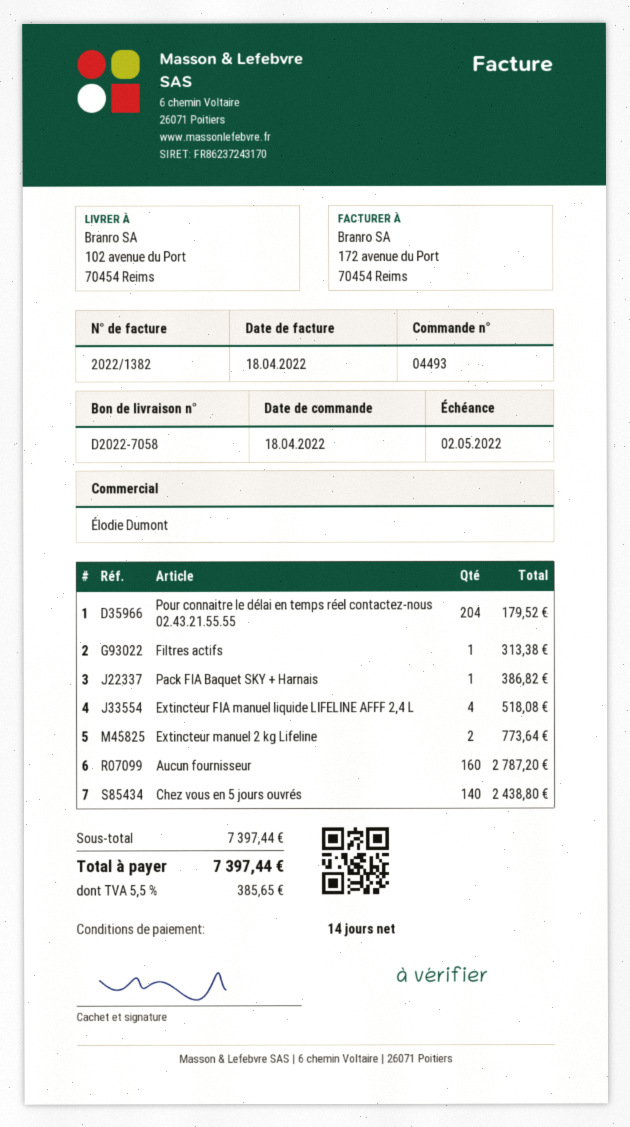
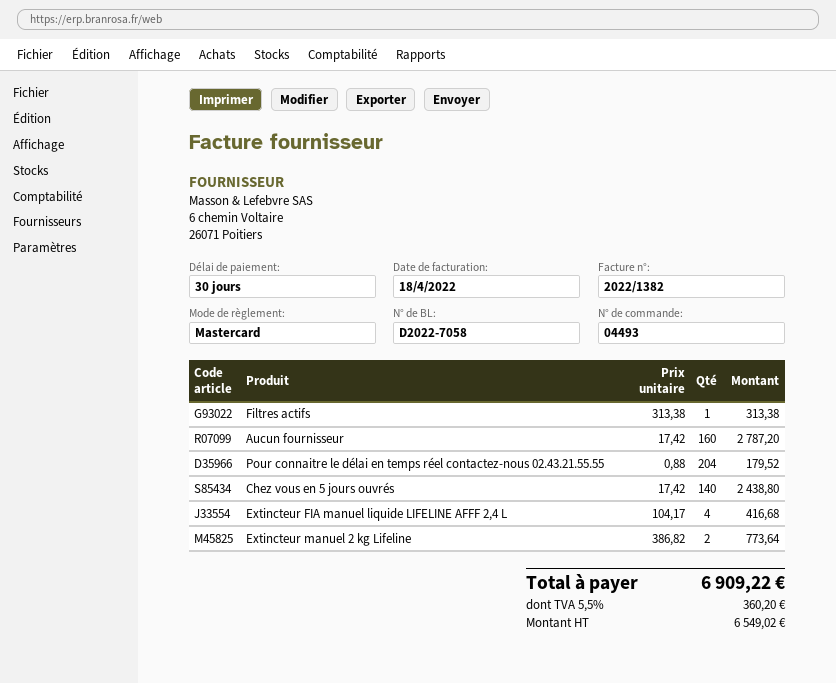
payment terms: 14 days -> 30 days
Pack FIA Baquet SKY + Harnais: 1 for 386.82 -> none
Extincteur FIA manuel liquide LIFELINE AFFF 2,4 L: 4 for 518.08 -> 4 for 416.68
tax: 5.5% = 385.65 -> 5.5% = 360.20
total: 7397.44 -> 6909.22

